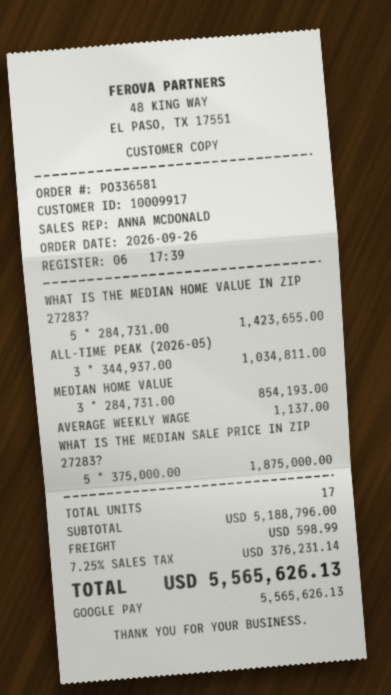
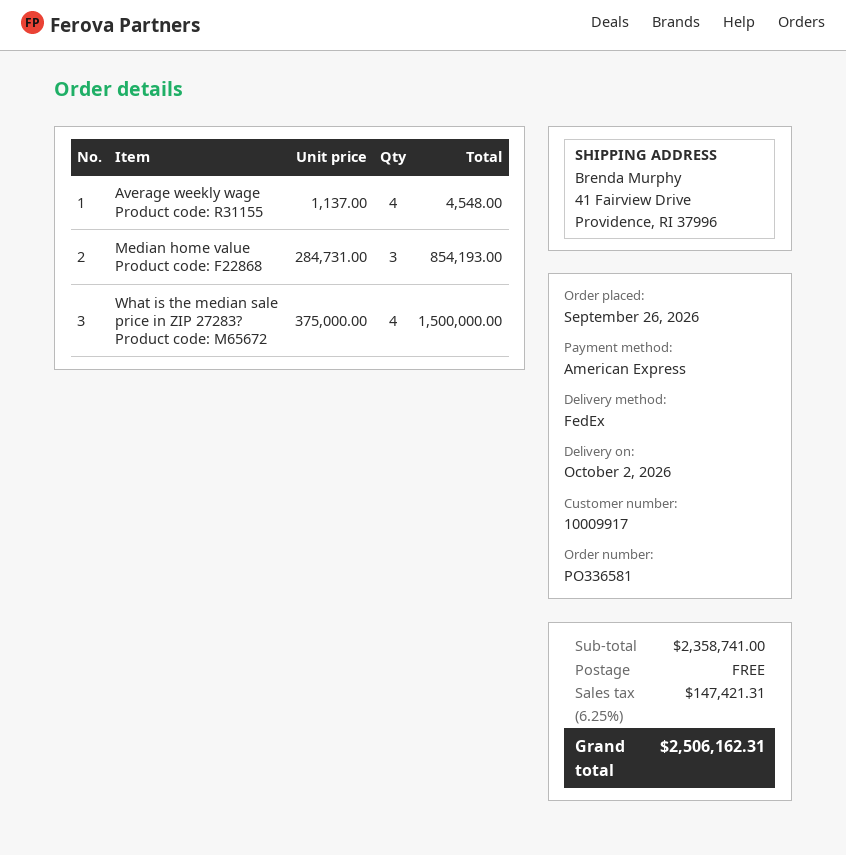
payment method: Google Pay -> American Express
WHAT IS THE MEDIAN HOME VALUE IN ZIP 27283?: 5 x 284731.00 = 1423655.00 -> none
ALL-TIME PEAK (2026-05): 3 x 344937.00 = 1034811.00 -> none
AVERAGE WEEKLY WAGE: 1 x 1137.00 = 1137.00 -> 4 x 1137.00 = 4548.00
WHAT IS THE MEDIAN SALE PRICE IN ZIP 27283?: 5 x 375000.00 = 1875000.00 -> 4 x 375000.00 = 1500000.00
subtotal: 5188796.00 -> 2358741.00
shipping: 598.99 -> 0.00
tax: 7.25% = 376231.14 -> 6.25% = 147421.31
total: 5565626.13 -> 2506162.31

